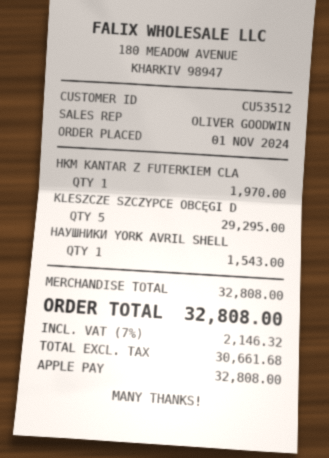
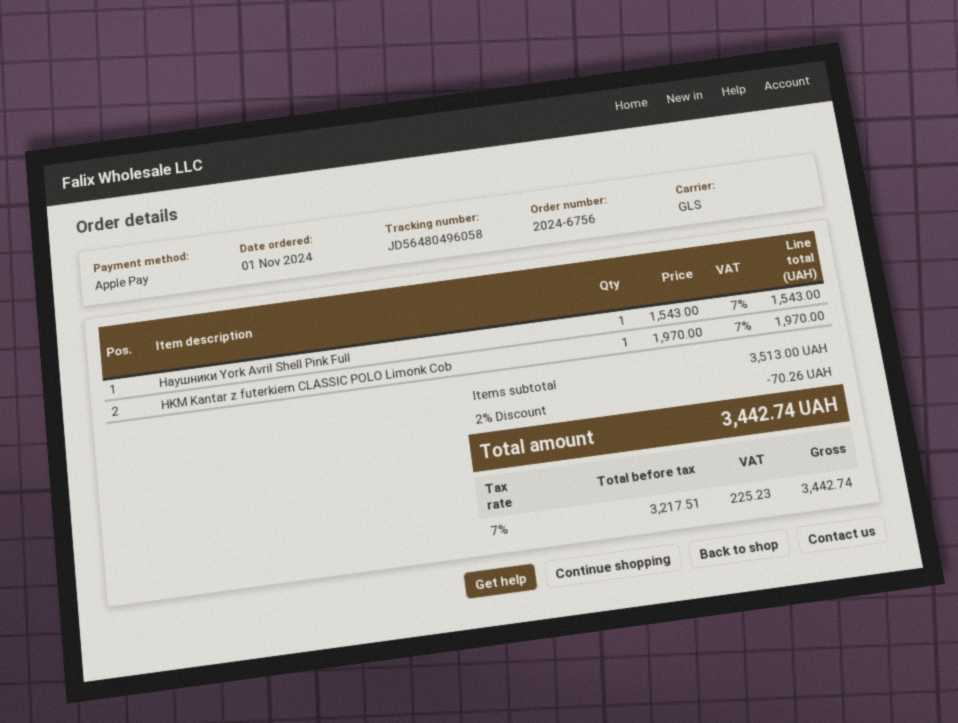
KLESZCZE SZCZYPCE OBCĘGI D: 5 for 29295.00 -> none
subtotal: 32808.00 -> 3513.00
discount: none -> 2% = 70.26
net: 30661.68 -> 3217.51
tax: 7% = 2146.32 -> 7% = 225.23
total: 32808.00 -> 3442.74

